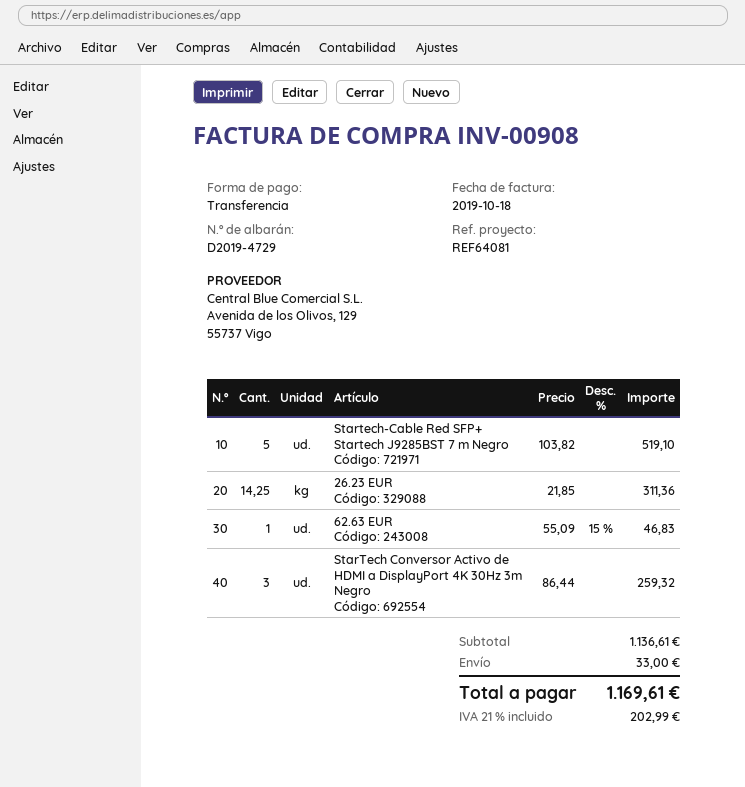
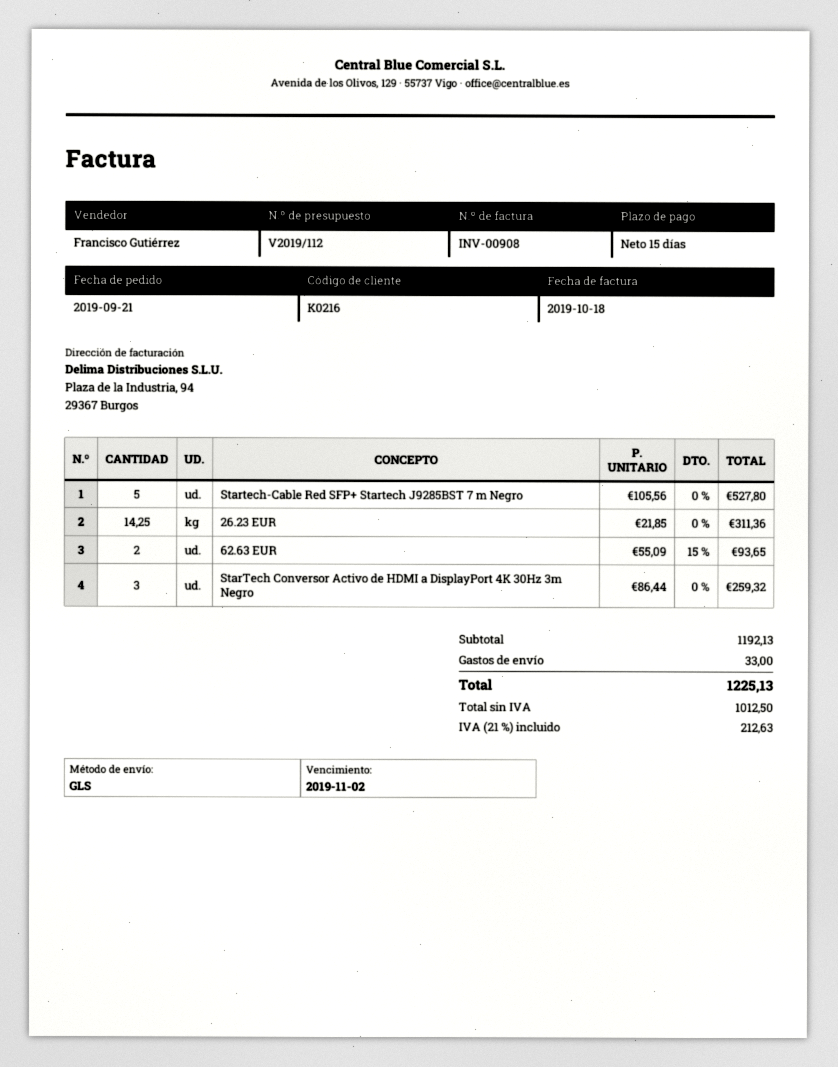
Startech-Cable Red SFP+ Startech J9285BST 7 m Negro: 5 x 103.82 = 519.10 -> 5 x 105.56 = 527.80
62.63 EUR: 1 x 55.09 - 15% = 46.83 -> 2 x 55.09 - 15% = 93.65
subtotal: 1136.61 -> 1192.13
tax: 21% = 202.99 -> 21% = 212.63
total: 1169.61 -> 1225.13

